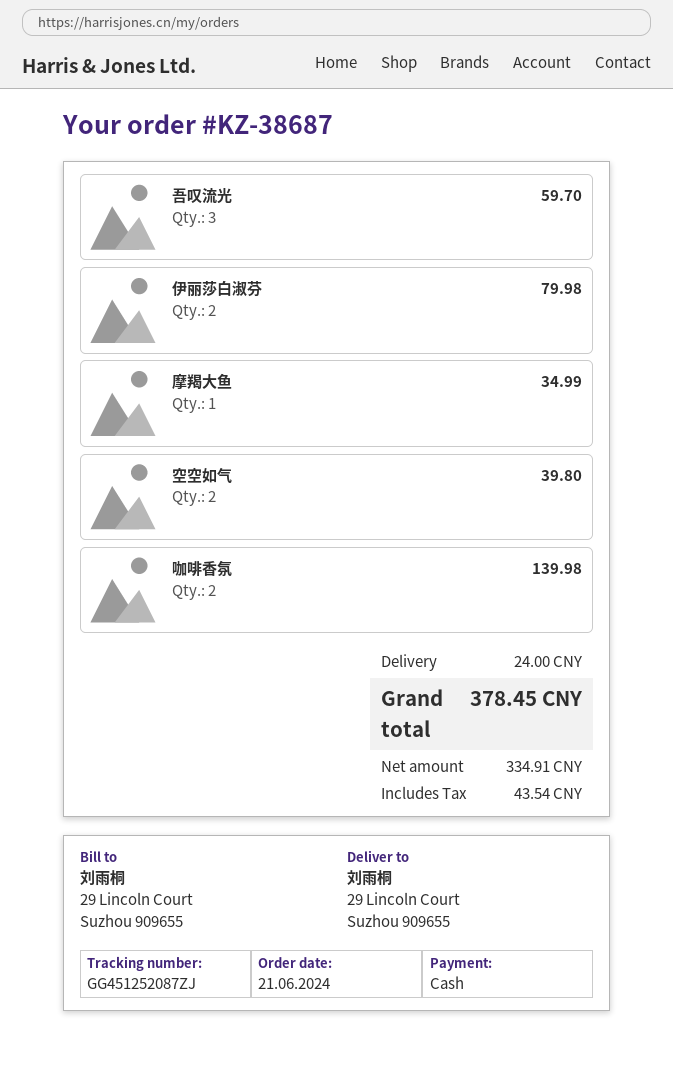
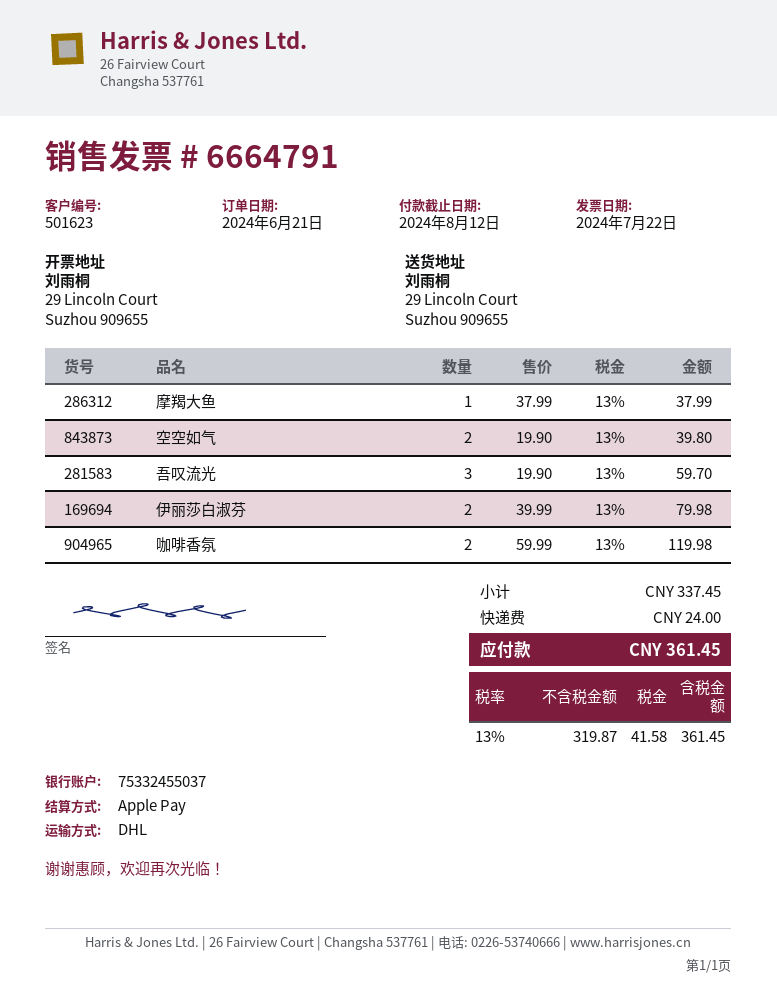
payment method: cash -> Apple Pay
摩羯大鱼: 1 for 34.99 -> 1 for 37.99
咖啡香氛: 2 for 139.98 -> 2 for 119.98
net: 334.91 -> 319.87
tax: 43.54 -> 41.58
total: 378.45 -> 361.45

